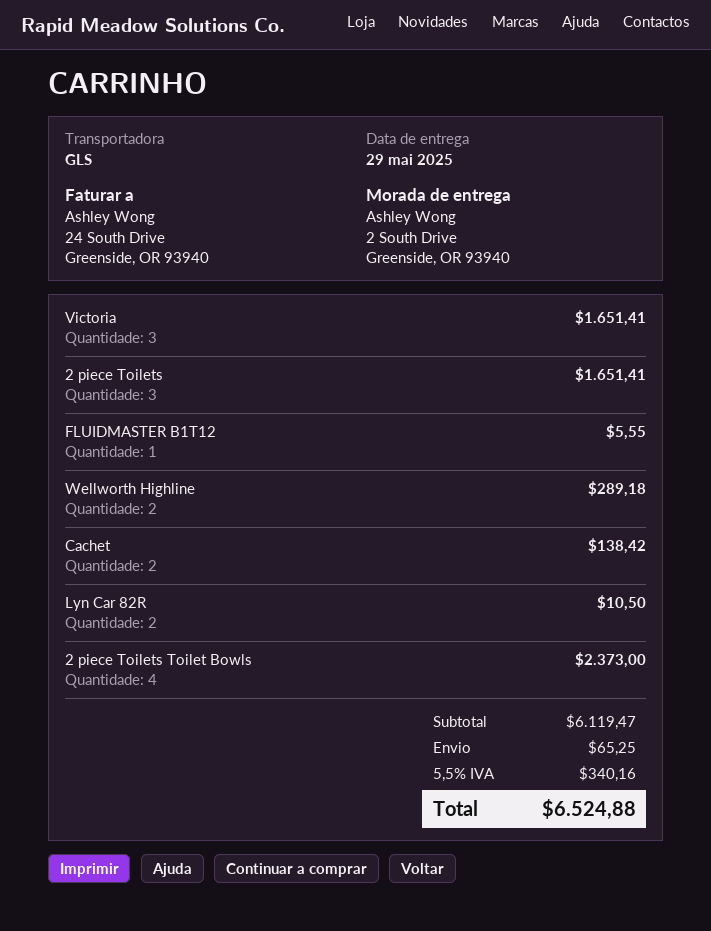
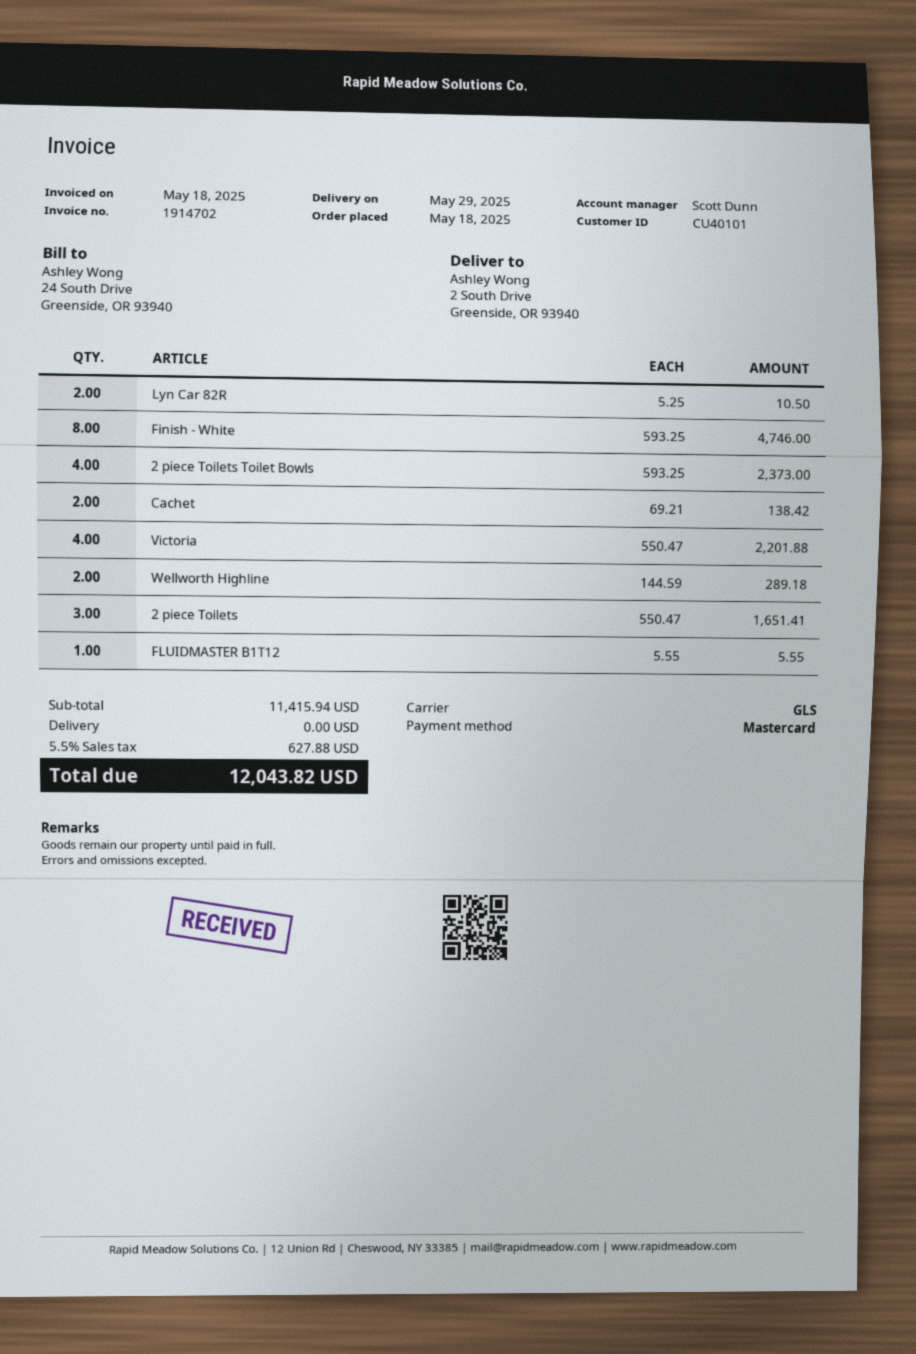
Victoria: 3 for 1651.41 -> 4 for 2201.88
Finish - White: none -> 8 for 4746.00
subtotal: 6119.47 -> 11415.94
shipping: 65.25 -> 0.00
tax: 5.5% = 340.16 -> 5.5% = 627.88
total: 6524.88 -> 12043.82

